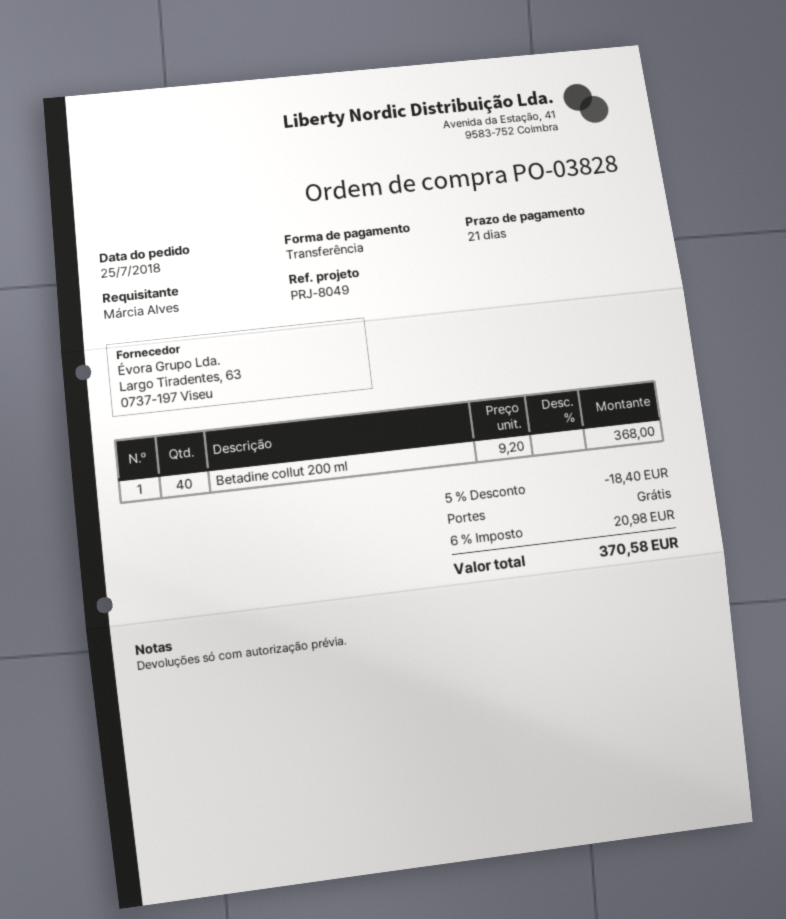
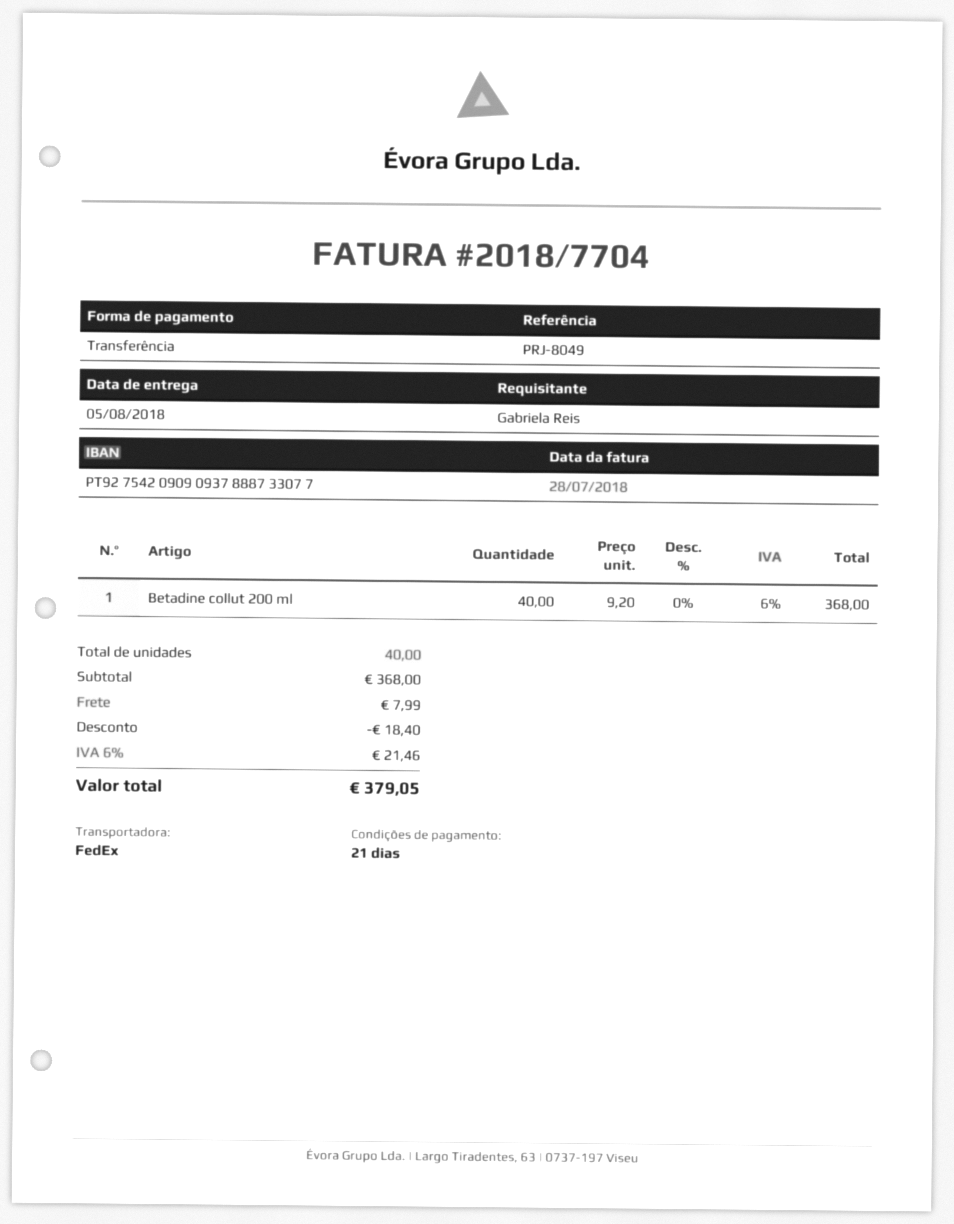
ordered by: Márcia Alves -> Gabriela Reis
shipping: 0.00 -> 7.99
tax: 6% = 20.98 -> 6% = 21.46
total: 370.58 -> 379.05

